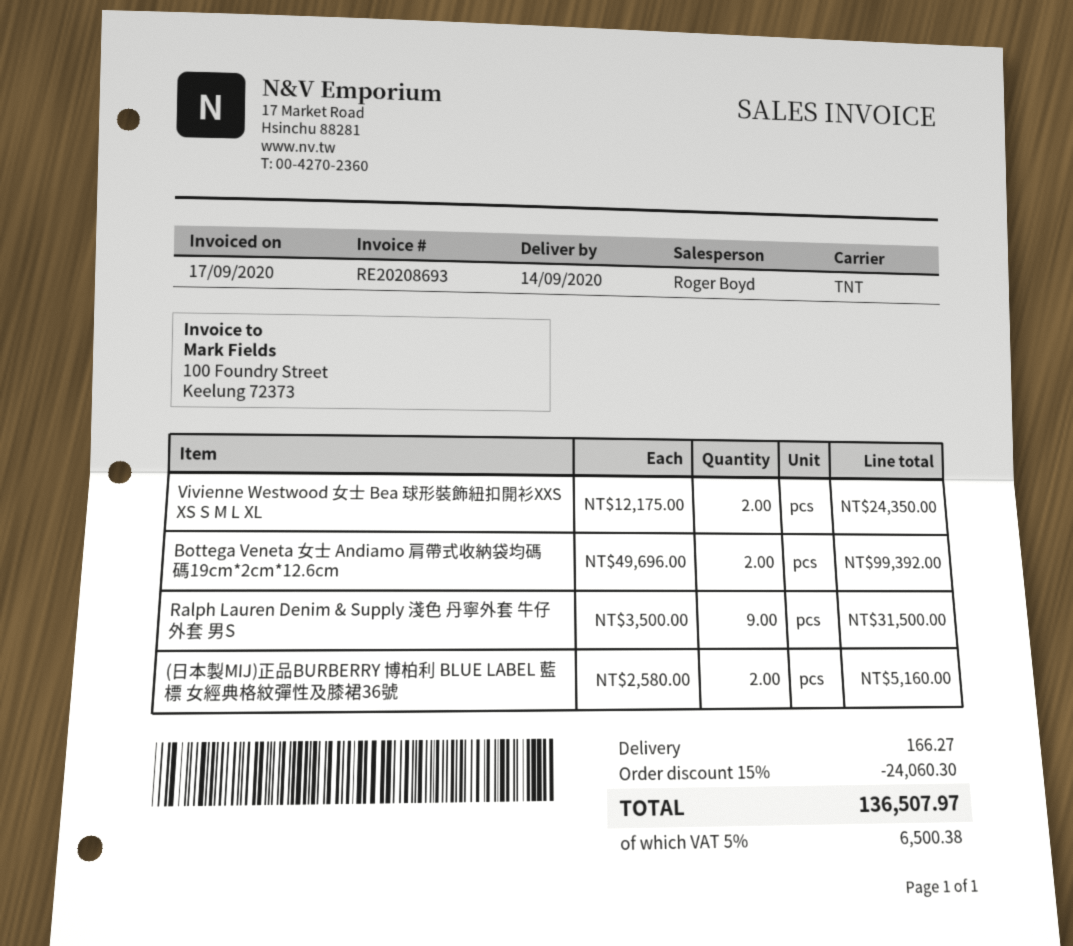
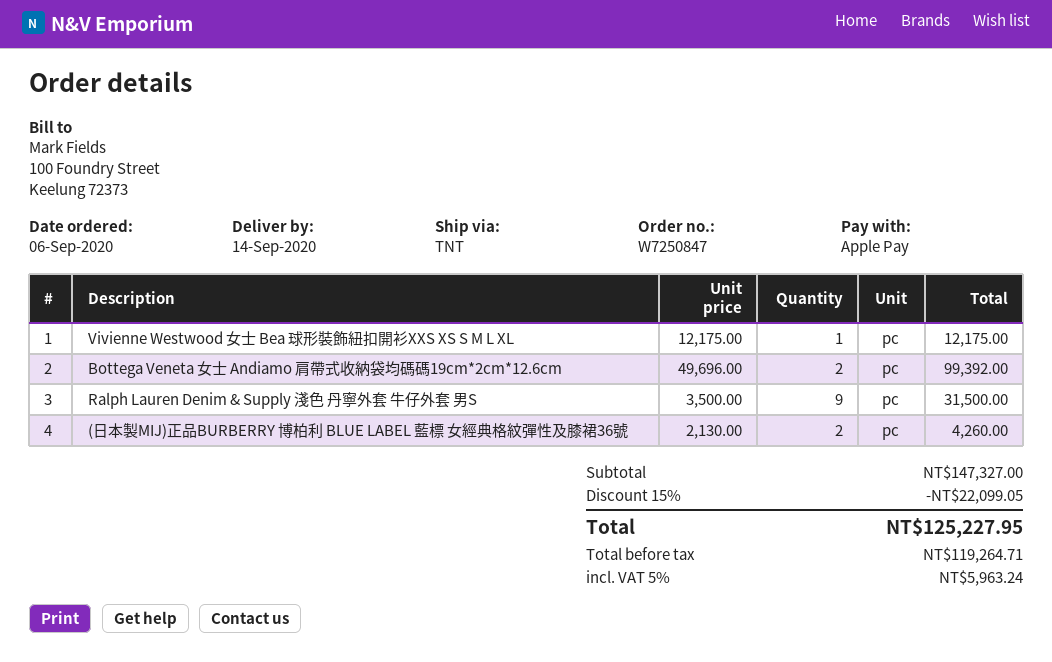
Vivienne Westwood 女士 Bea 球形裝飾紐扣開衫XXS XS S M L XL: 2 x 12175.00 = 24350.00 -> 1 x 12175.00 = 12175.00
(日本製MIJ)正品BURBERRY 博柏利 BLUE LABEL 藍標 女經典格紋彈性及膝裙36號: 2 x 2580.00 = 5160.00 -> 2 x 2130.00 = 4260.00
discount: 15% = 24060.30 -> 15% = 22099.05
shipping: 166.27 -> none
tax: 5% = 6500.38 -> 5% = 5963.24
total: 136507.97 -> 125227.95

